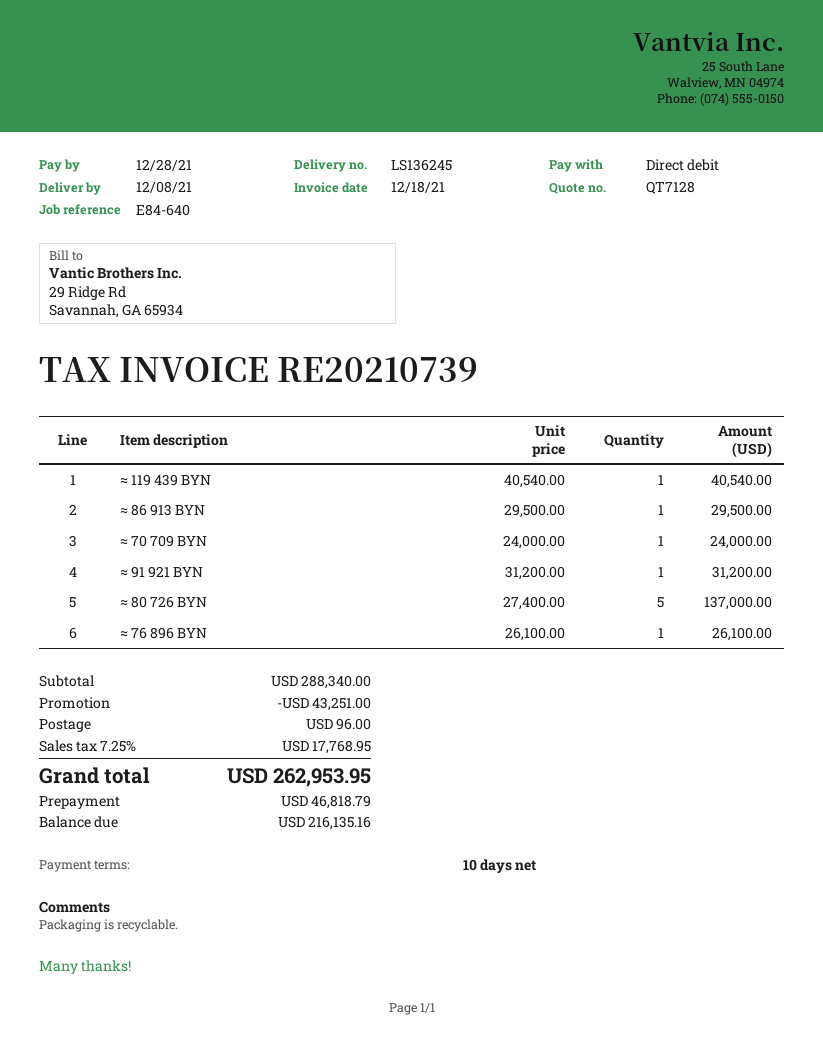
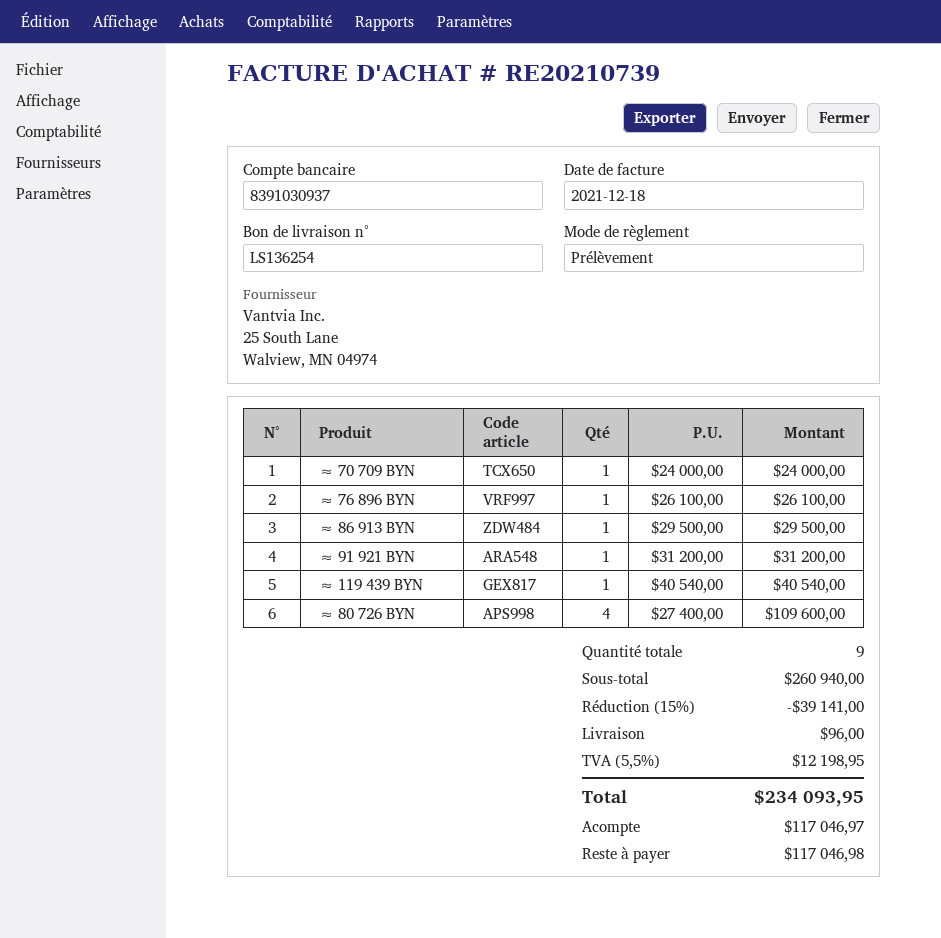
delivery note number: LS136245 -> LS136254
≈ 80 726 BYN: 5 x 27400.00 = 137000.00 -> 4 x 27400.00 = 109600.00
subtotal: 288340.00 -> 260940.00
discount: 43251.00 -> 39141.00
tax: 7.25% = 17768.95 -> 5.5% = 12198.95
total: 262953.95 -> 234093.95
deposit: 46818.79 -> 117046.97
balance: 216135.16 -> 117046.98

